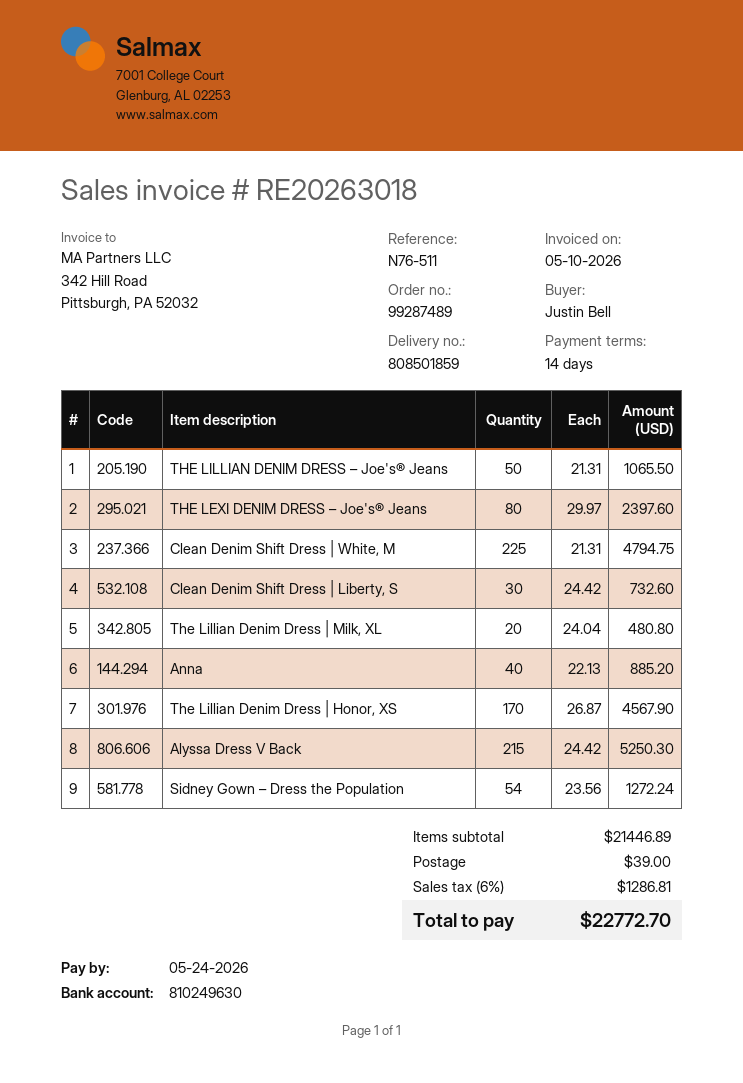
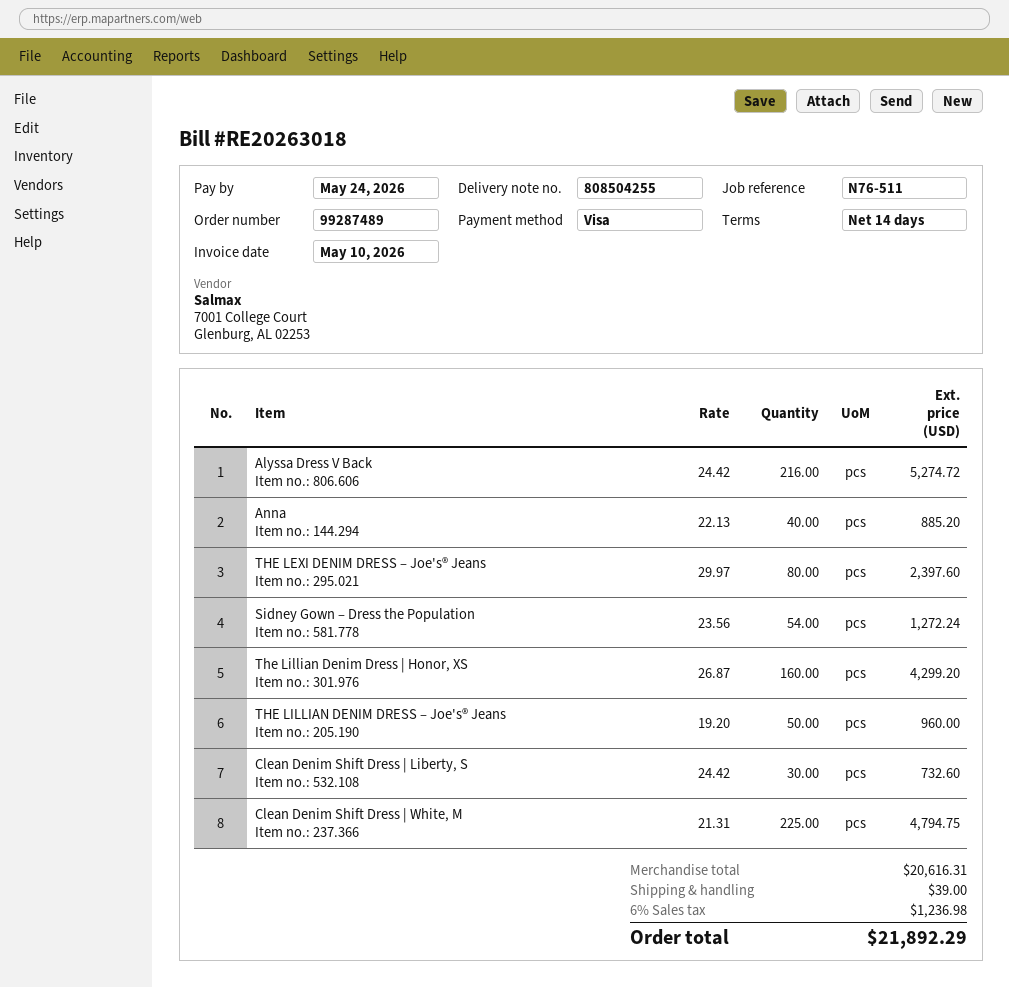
delivery note number: 808501859 -> 808504255
THE LILLIAN DENIM DRESS – Joe's® Jeans: 50 x 21.31 = 1065.50 -> 50 x 19.20 = 960.00
The Lillian Denim Dress | Milk, XL: 20 x 24.04 = 480.80 -> none
The Lillian Denim Dress | Honor, XS: 170 x 26.87 = 4567.90 -> 160 x 26.87 = 4299.20
Alyssa Dress V Back: 215 x 24.42 = 5250.30 -> 216 x 24.42 = 5274.72
subtotal: 21446.89 -> 20616.31
tax: 6% = 1286.81 -> 6% = 1236.98
total: 22772.70 -> 21892.29

